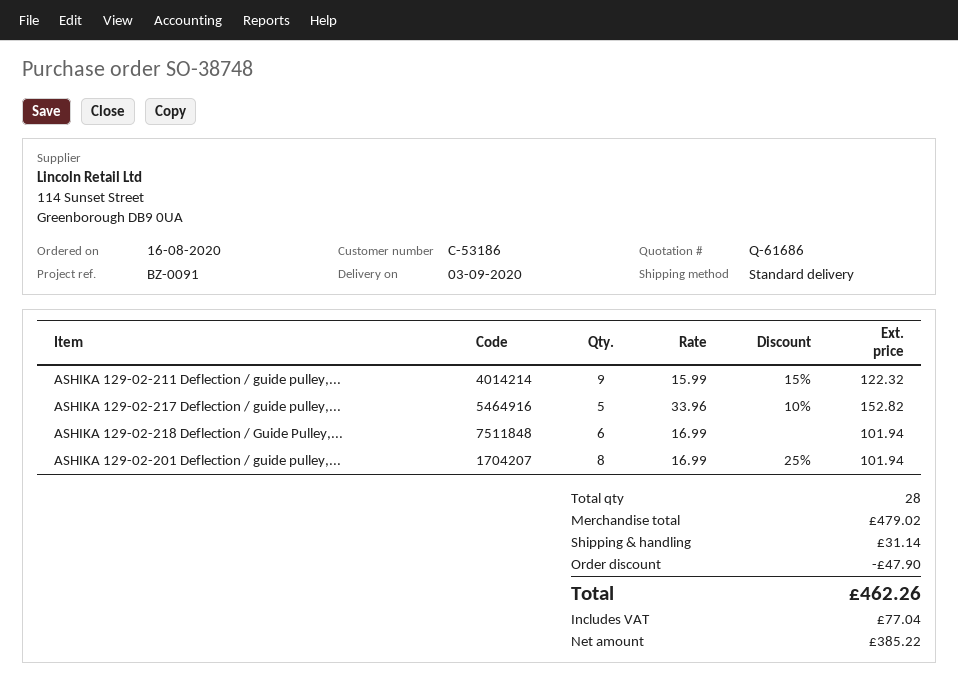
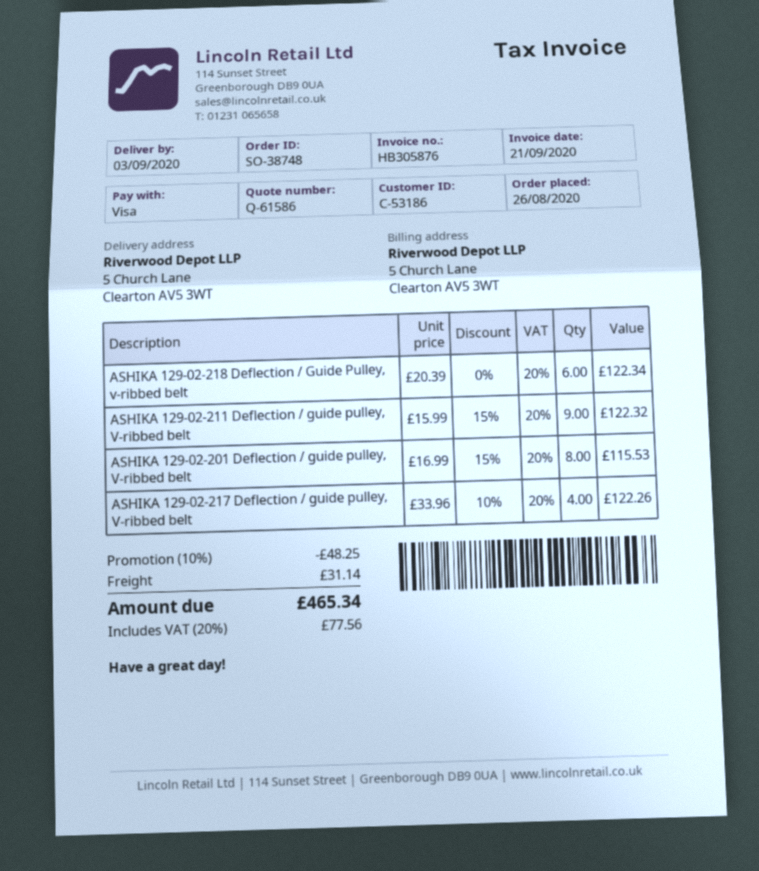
quote number: Q-61686 -> Q-61586
order date: 2020-08-16 -> 2020-08-26
ASHIKA 129-02-217 Deflection / guide pulley,...: 5 x 33.96 - 10% = 152.82 -> 4 x 33.96 - 10% = 122.26
ASHIKA 129-02-218 Deflection / Guide Pulley,...: 6 x 16.99 = 101.94 -> 6 x 20.39 = 122.34
ASHIKA 129-02-201 Deflection / guide pulley,...: 8 x 16.99 - 25% = 101.94 -> 8 x 16.99 - 15% = 115.53
discount: 47.90 -> 48.25
tax: 77.04 -> 77.56
total: 462.26 -> 465.34

